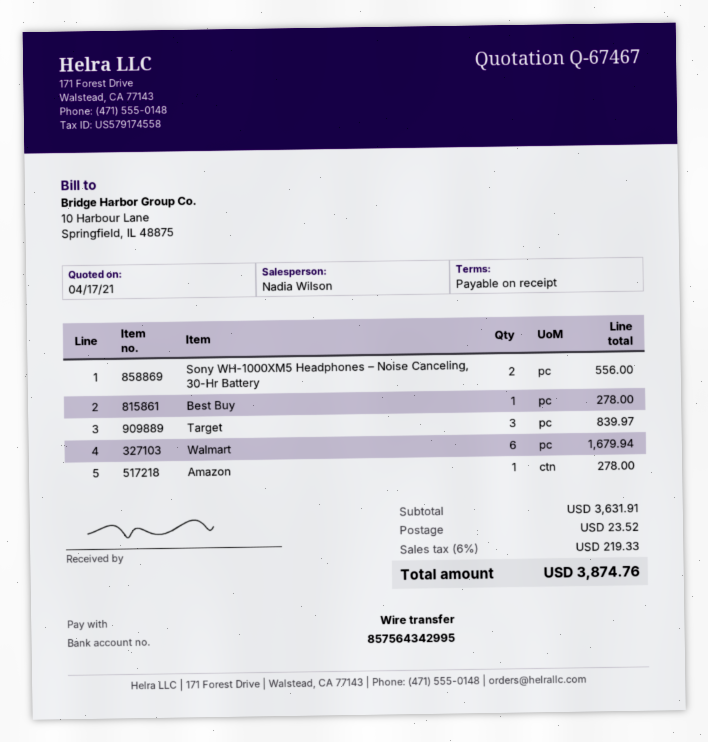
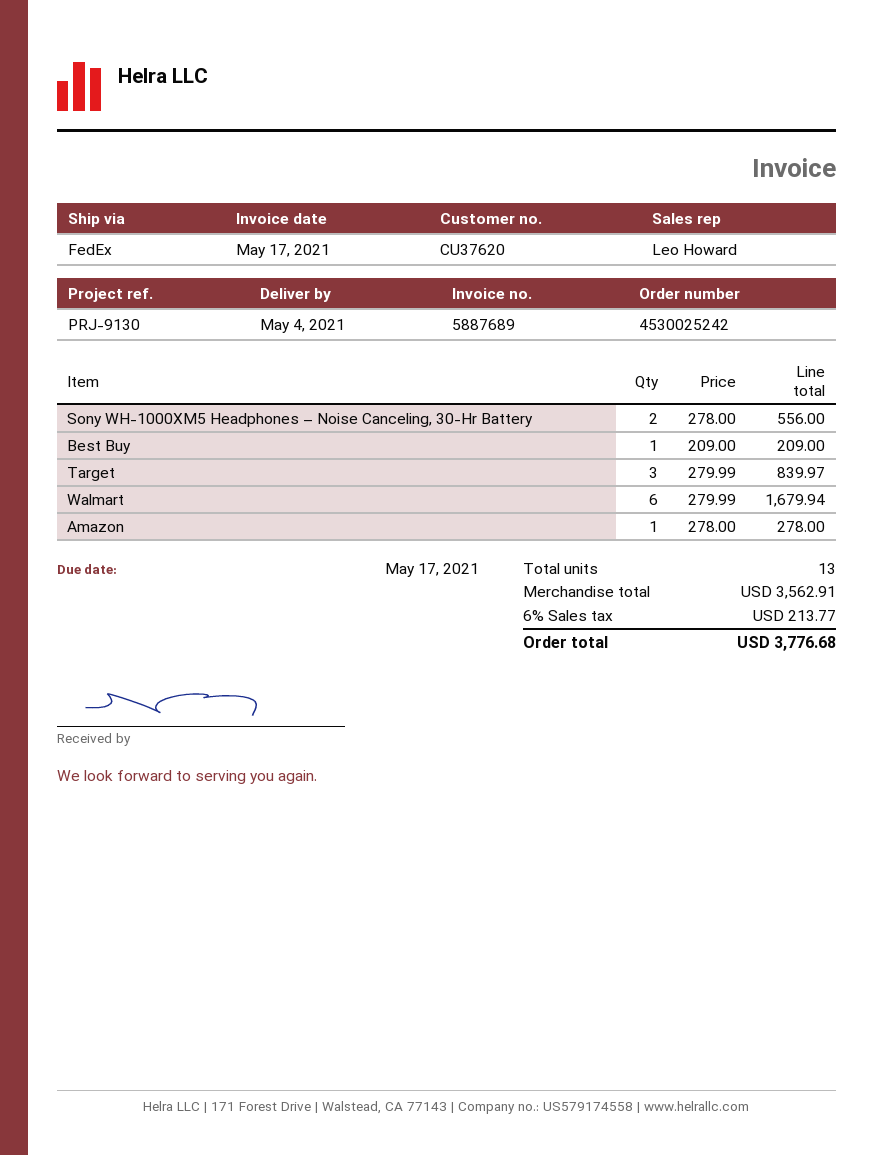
sales rep: Nadia Wilson -> Leo Howard
Best Buy: 1 for 278.00 -> 1 for 209.00
subtotal: 3631.91 -> 3562.91
shipping: 23.52 -> none
tax: 6% = 219.33 -> 6% = 213.77
total: 3874.76 -> 3776.68

